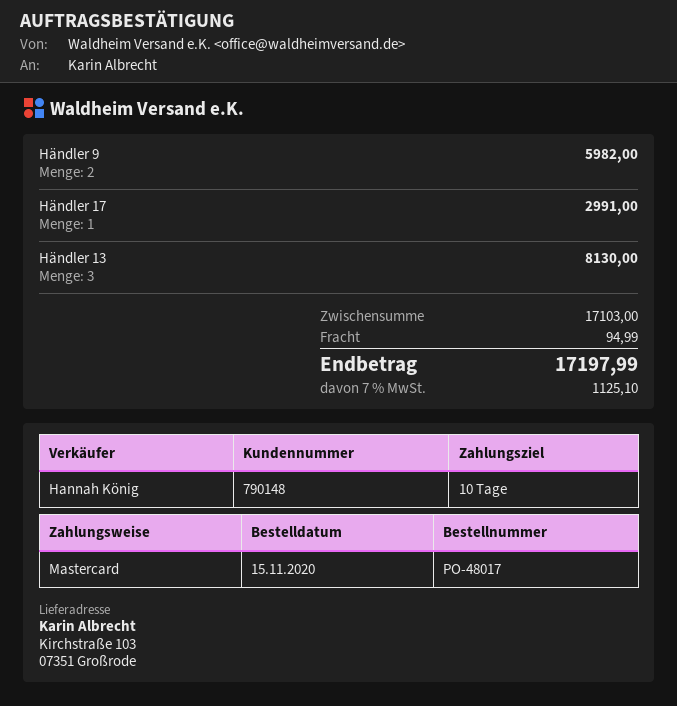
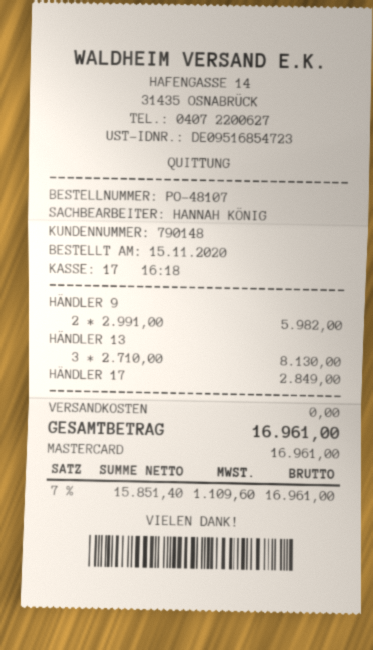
order number: PO-48017 -> PO-48107
Händler 17: 1 for 2991.00 -> 1 for 2849.00
shipping: 94.99 -> 0.00
tax: 7% = 1125.10 -> 7% = 1109.60
total: 17197.99 -> 16961.00

